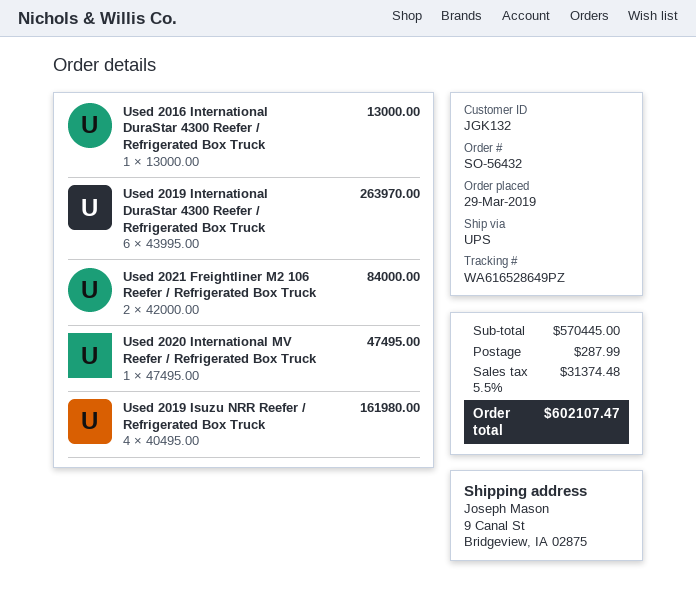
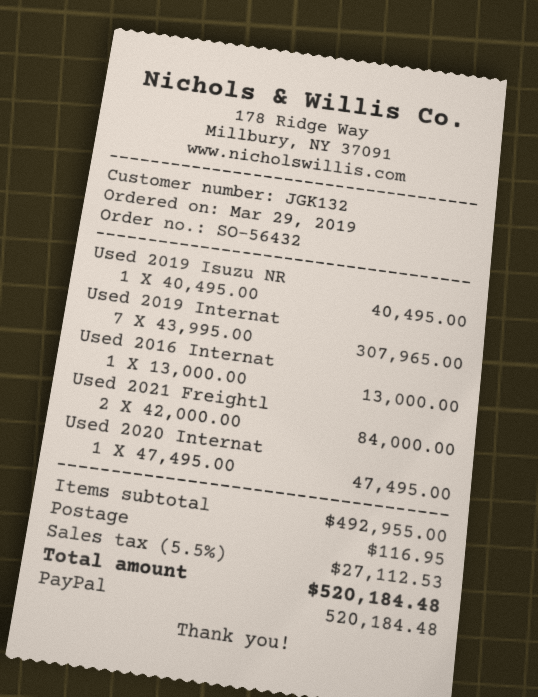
Used 2019 International DuraStar 4300 Reefer / Refrigerated Box Truck: 6 x 43995.00 = 263970.00 -> 7 x 43995.00 = 307965.00
Used 2019 Isuzu NRR Reefer / Refrigerated Box Truck: 4 x 40495.00 = 161980.00 -> 1 x 40495.00 = 40495.00
subtotal: 570445.00 -> 492955.00
shipping: 287.99 -> 116.95
tax: 5.5% = 31374.48 -> 5.5% = 27112.53
total: 602107.47 -> 520184.48

